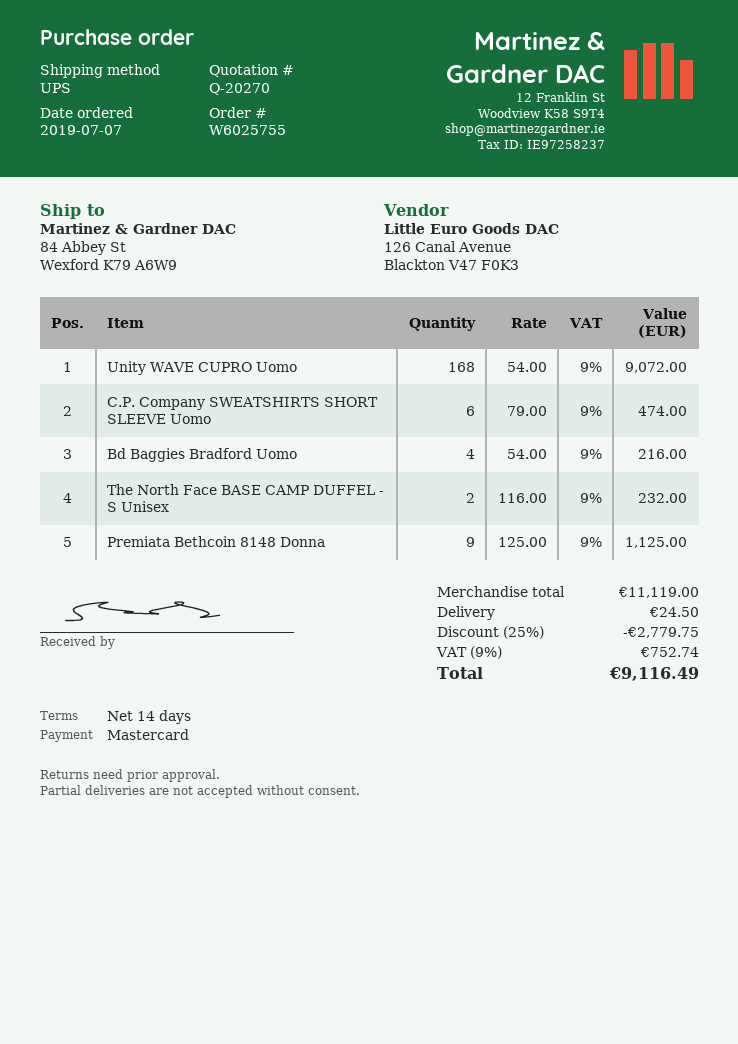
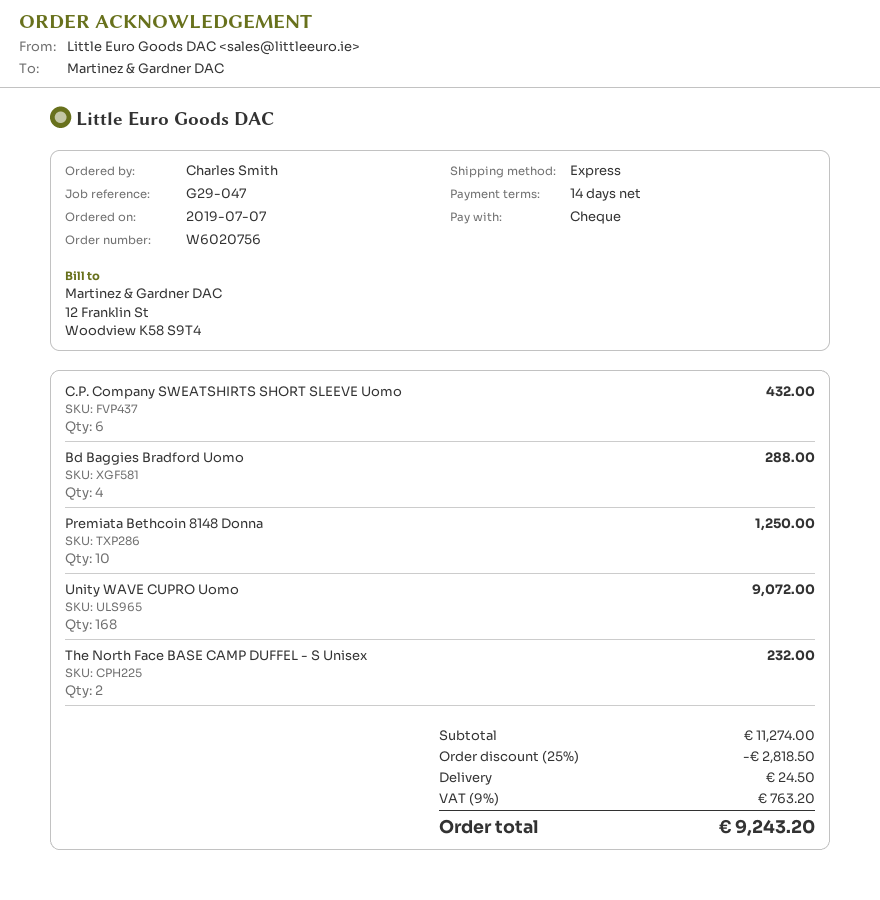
order number: W6025755 -> W6020756
payment method: Mastercard -> cheque
shipping method: UPS -> express
C.P. Company SWEATSHIRTS SHORT SLEEVE Uomo: 6 for 474.00 -> 6 for 432.00
Bd Baggies Bradford Uomo: 4 for 216.00 -> 4 for 288.00
Premiata Bethcoin 8148 Donna: 9 for 1125.00 -> 10 for 1250.00
subtotal: 11119.00 -> 11274.00
discount: 25% = 2779.75 -> 25% = 2818.50
tax: 9% = 752.74 -> 9% = 763.20
total: 9116.49 -> 9243.20

